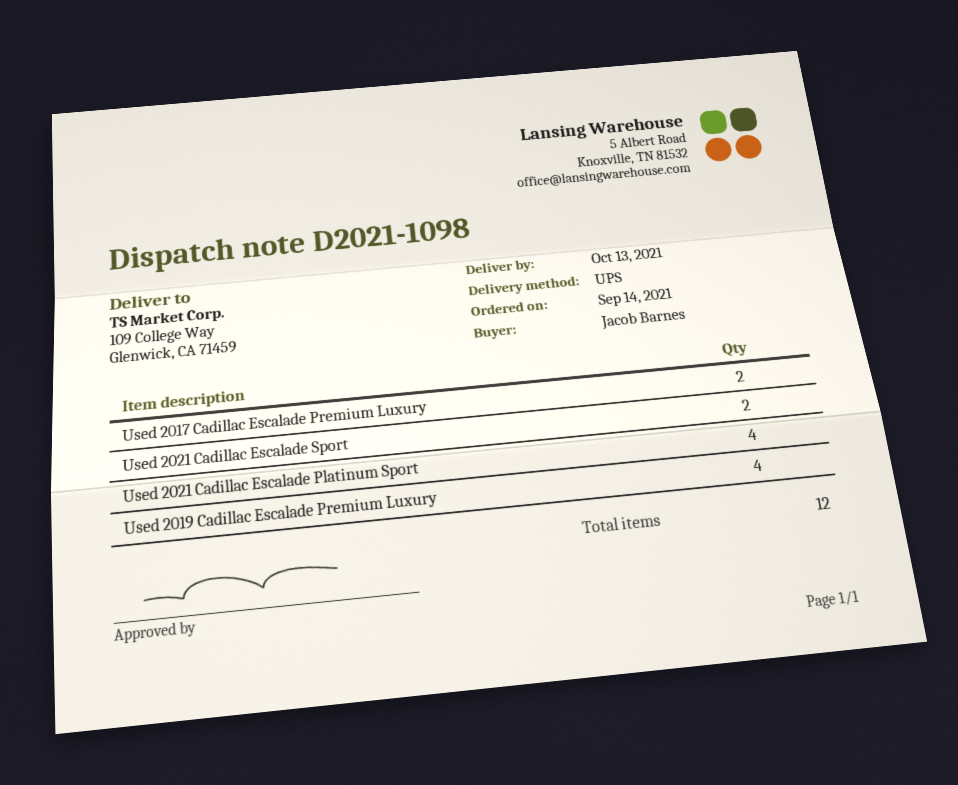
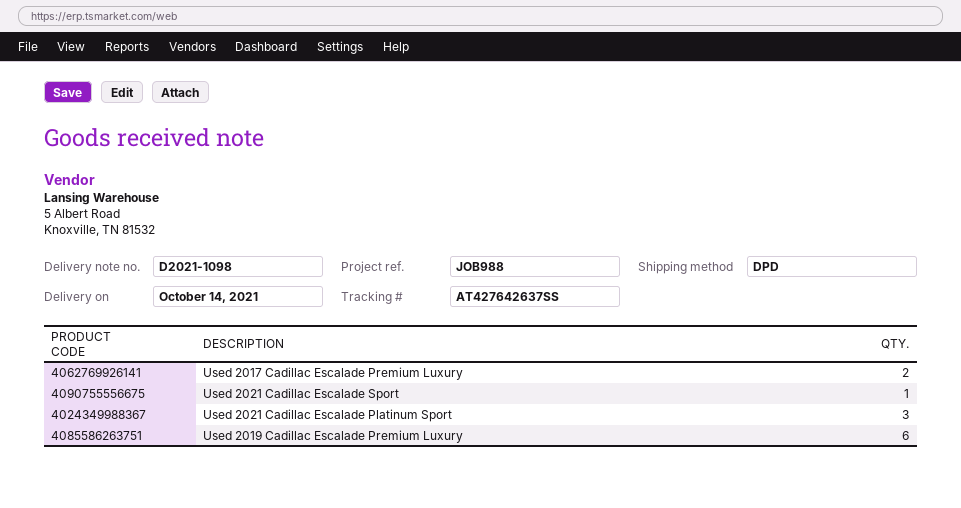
delivery date: 2021-10-13 -> 2021-10-14
shipping method: UPS -> DPD
Used 2021 Cadillac Escalade Sport: 2 -> 1
Used 2021 Cadillac Escalade Platinum Sport: 4 -> 3
Used 2019 Cadillac Escalade Premium Luxury: 4 -> 6

